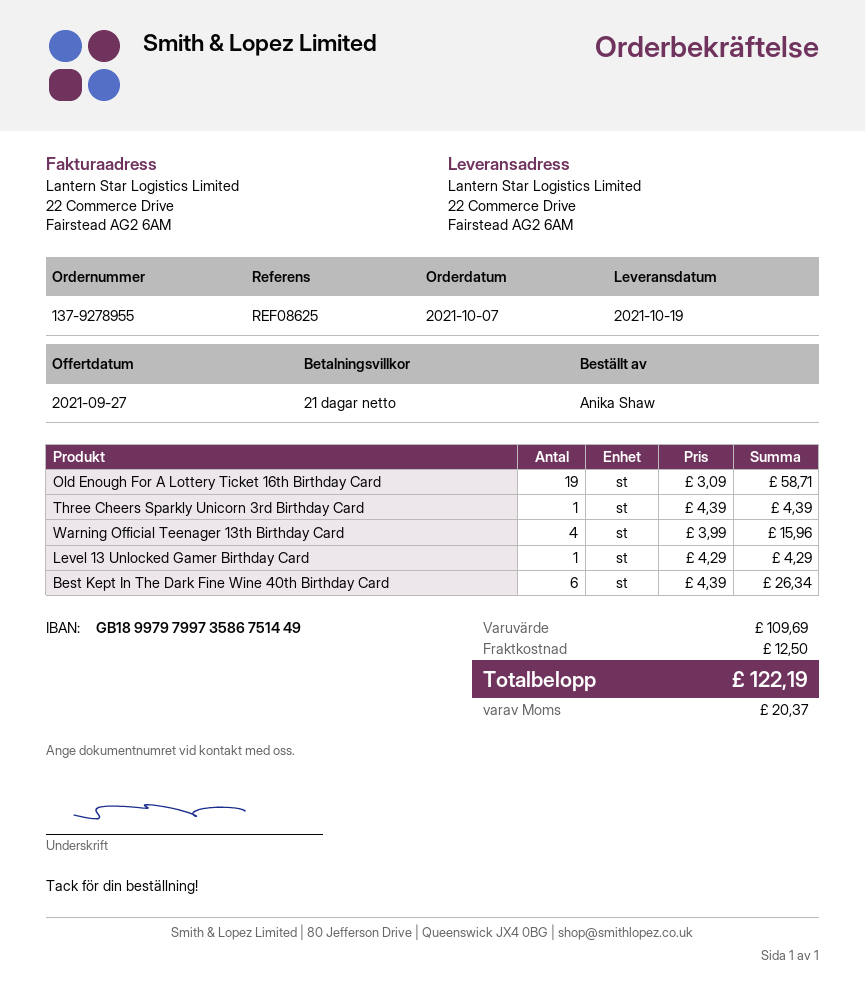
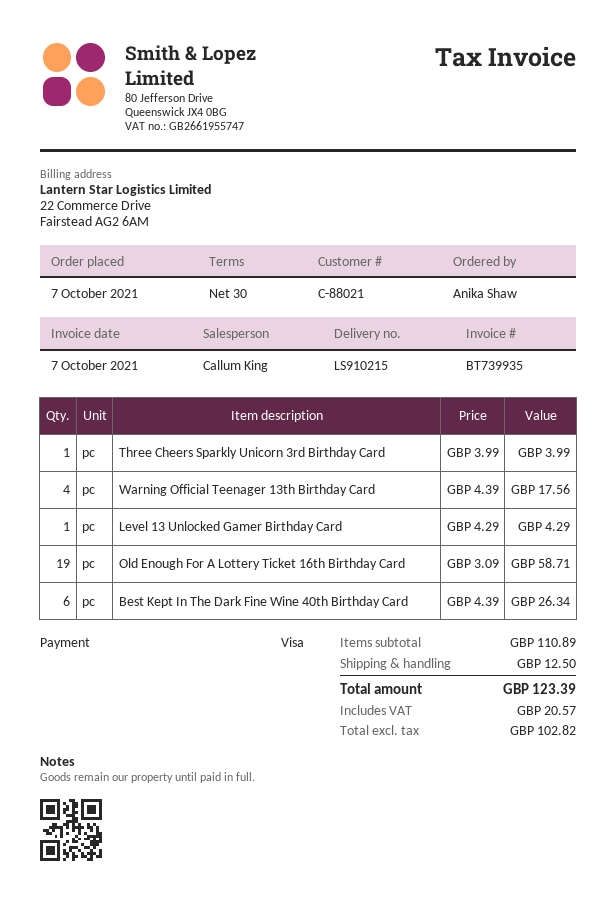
payment terms: 21 days -> 30 days
Three Cheers Sparkly Unicorn 3rd Birthday Card: 1 x 4.39 = 4.39 -> 1 x 3.99 = 3.99
Warning Official Teenager 13th Birthday Card: 4 x 3.99 = 15.96 -> 4 x 4.39 = 17.56
subtotal: 109.69 -> 110.89
tax: 20.37 -> 20.57
total: 122.19 -> 123.39

